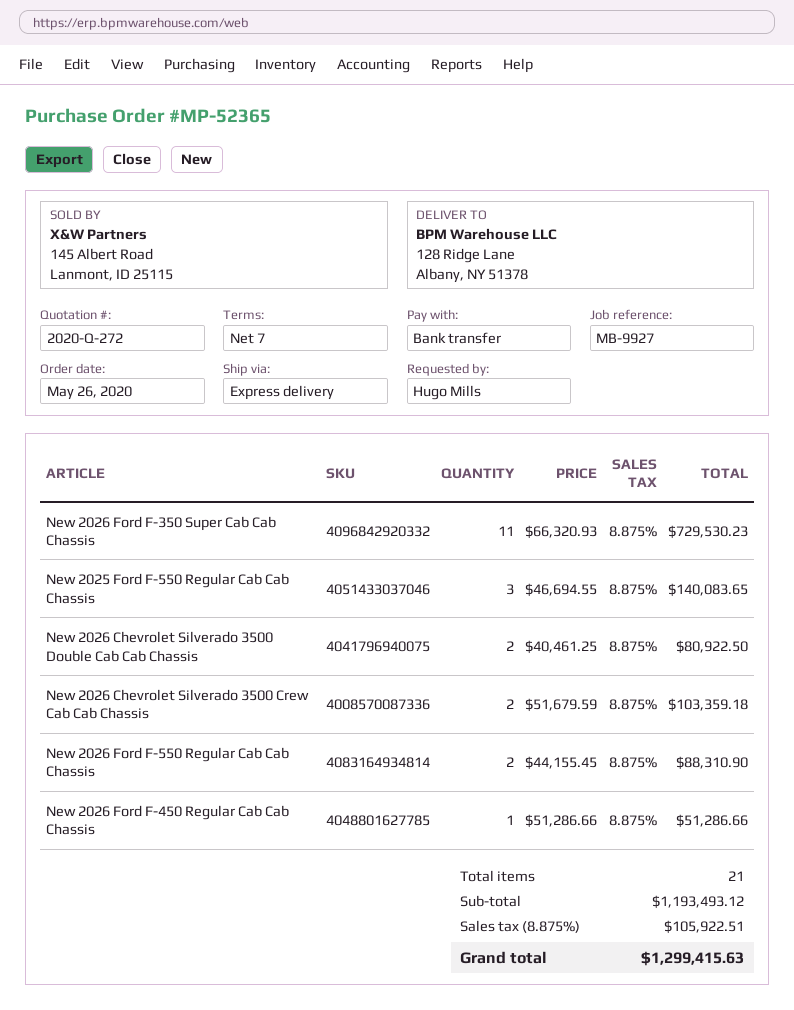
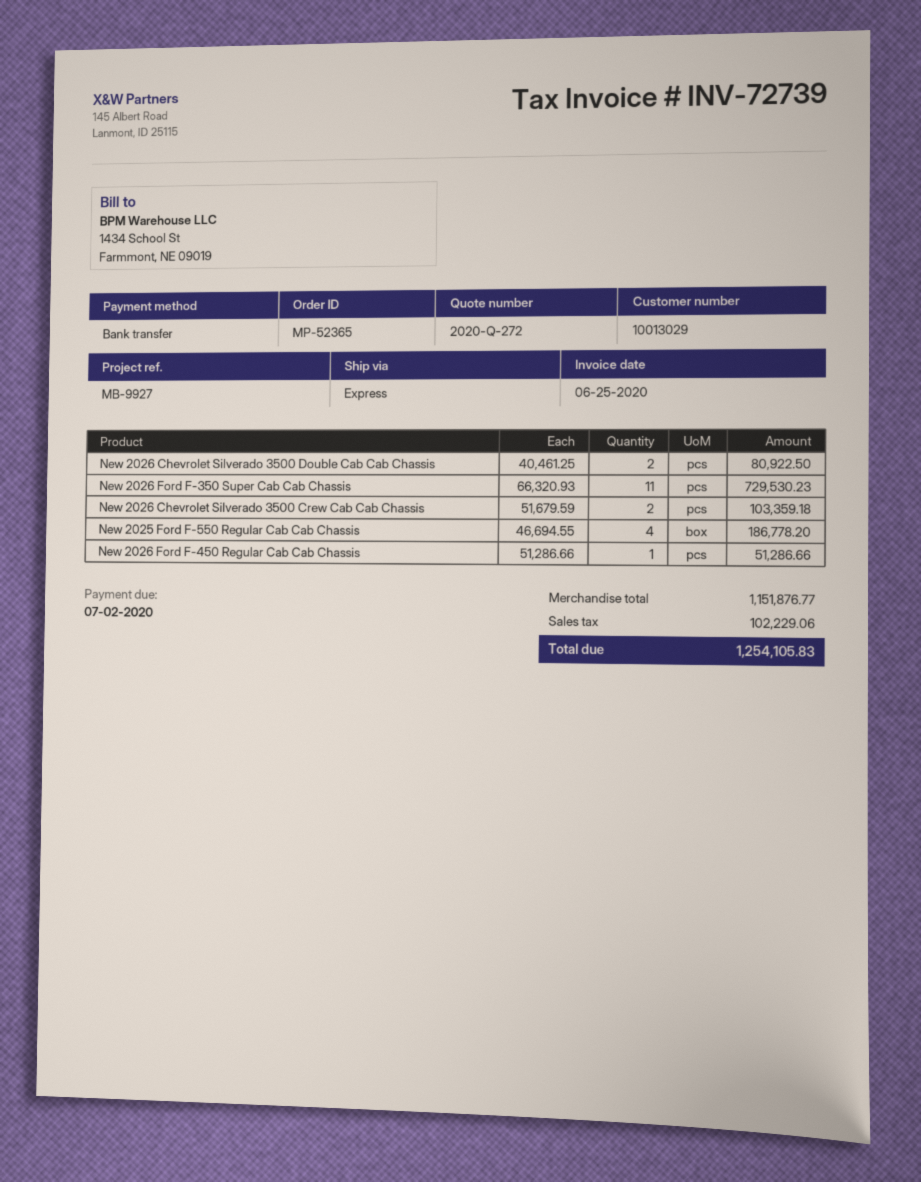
New 2025 Ford F-550 Regular Cab Cab Chassis: 3 x 46694.55 = 140083.65 -> 4 x 46694.55 = 186778.20
New 2026 Ford F-550 Regular Cab Cab Chassis: 2 x 44155.45 = 88310.90 -> none
subtotal: 1193493.12 -> 1151876.77
tax: 105922.51 -> 102229.06
total: 1299415.63 -> 1254105.83

